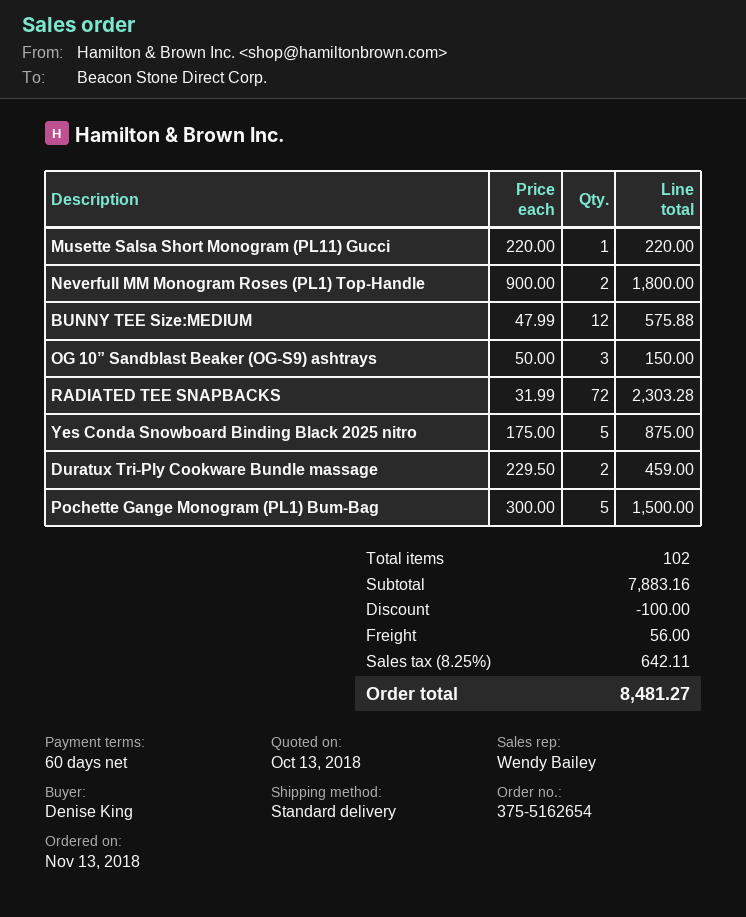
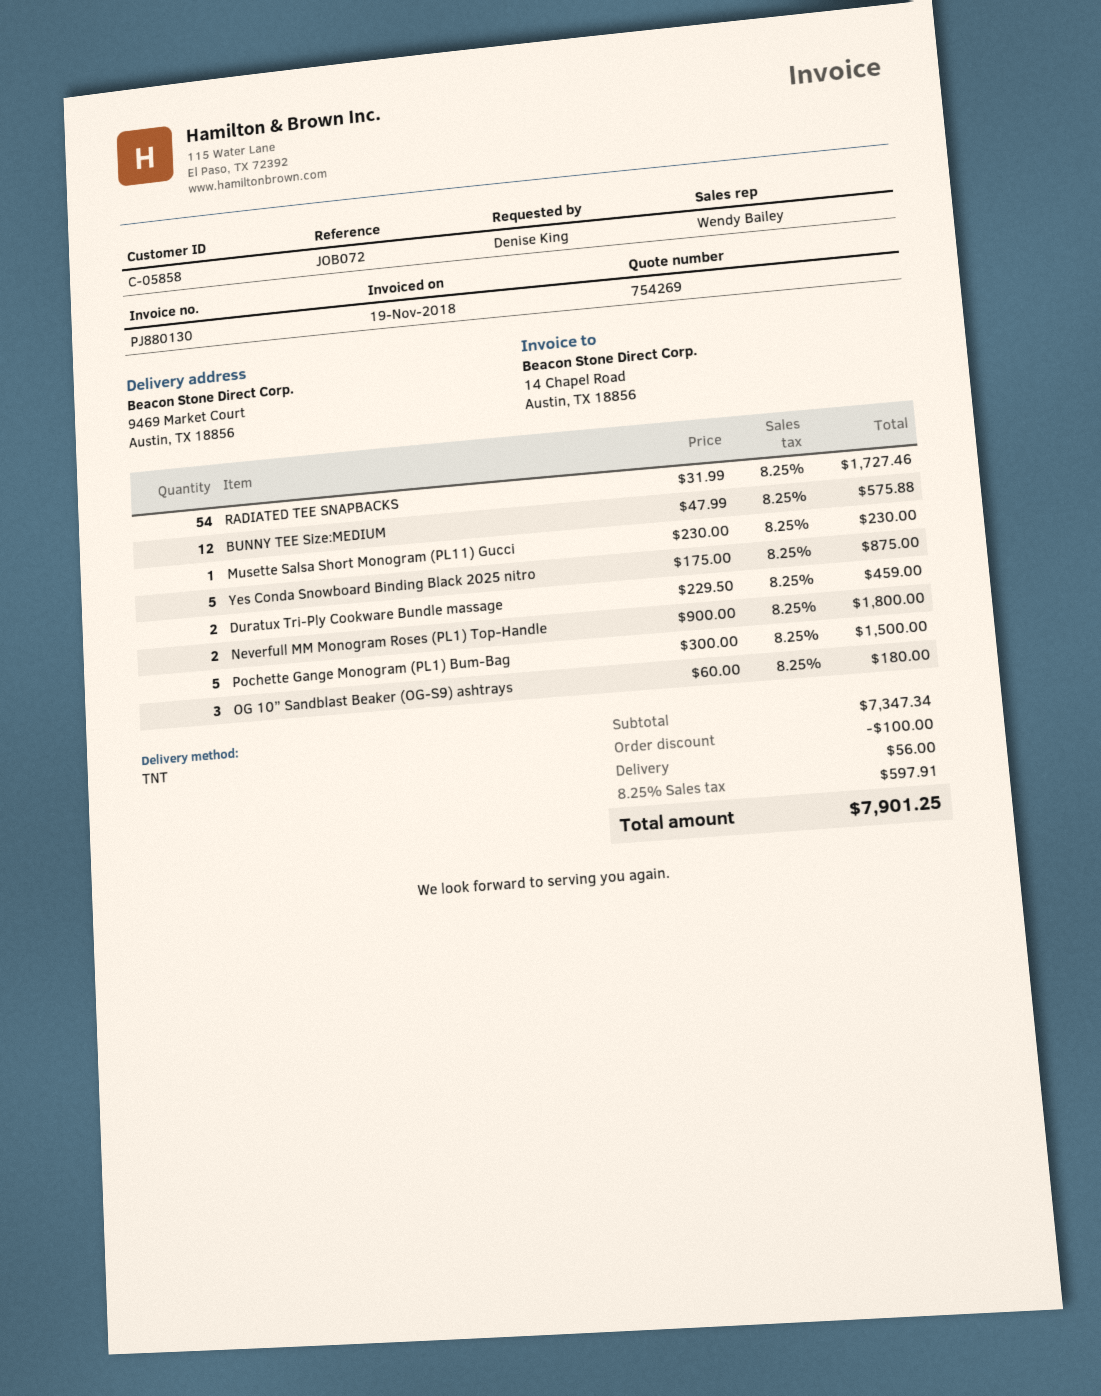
shipping method: standard -> TNT
Musette Salsa Short Monogram (PL11) Gucci: 1 x 220.00 = 220.00 -> 1 x 230.00 = 230.00
OG 10” Sandblast Beaker (OG-S9) ashtrays: 3 x 50.00 = 150.00 -> 3 x 60.00 = 180.00
RADIATED TEE SNAPBACKS: 72 x 31.99 = 2303.28 -> 54 x 31.99 = 1727.46
subtotal: 7883.16 -> 7347.34
tax: 8.25% = 642.11 -> 8.25% = 597.91
total: 8481.27 -> 7901.25

